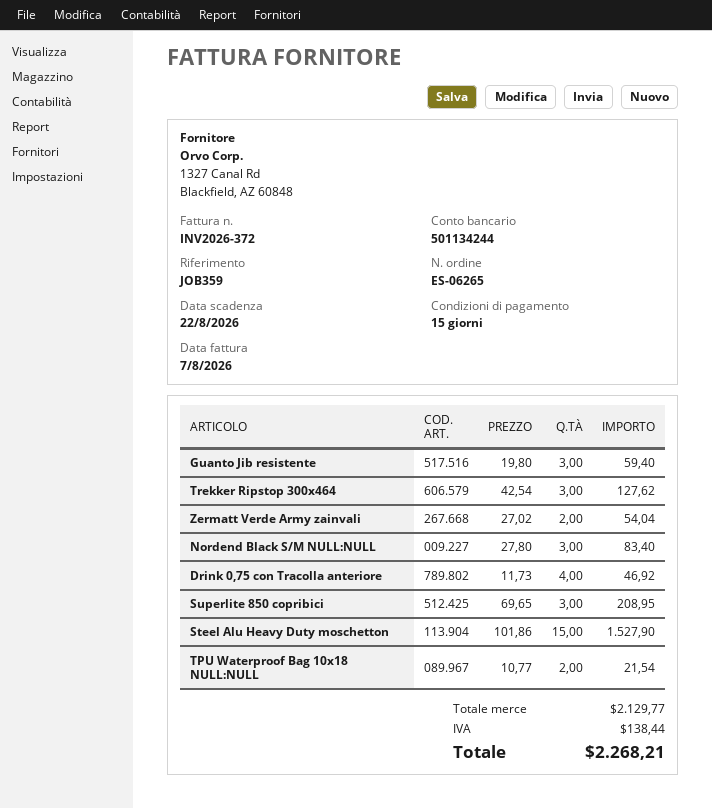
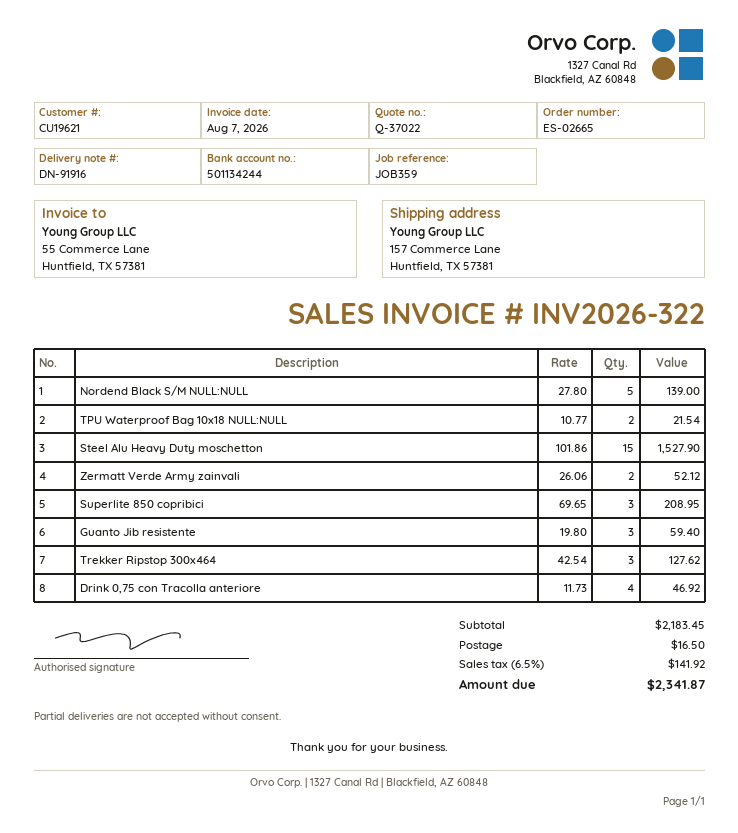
order number: ES-06265 -> ES-02665
invoice number: INV2026-372 -> INV2026-322
Zermatt Verde Army zainvali: 2 x 27.02 = 54.04 -> 2 x 26.06 = 52.12
Nordend Black S/M NULL:NULL: 3 x 27.80 = 83.40 -> 5 x 27.80 = 139.00
subtotal: 2129.77 -> 2183.45
shipping: none -> 16.50
tax: 138.44 -> 141.92
total: 2268.21 -> 2341.87

